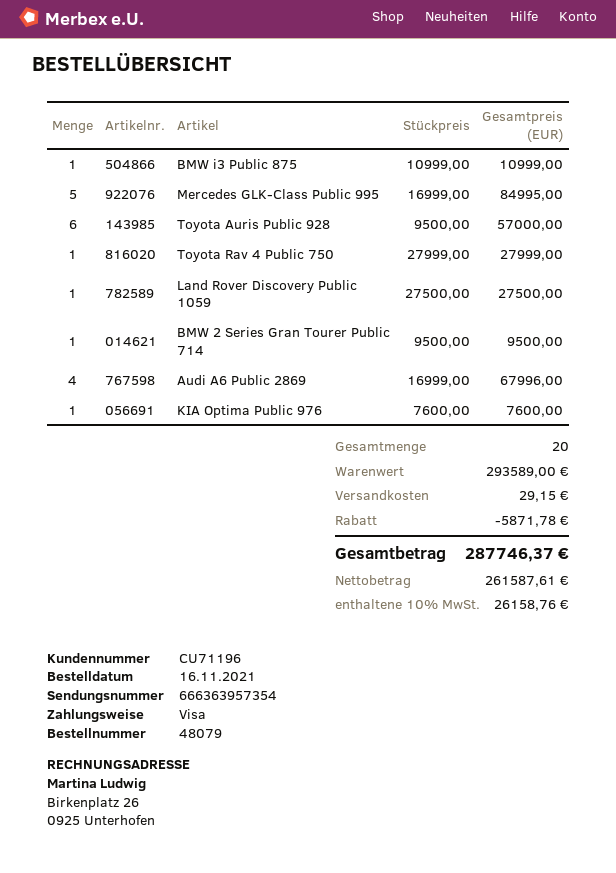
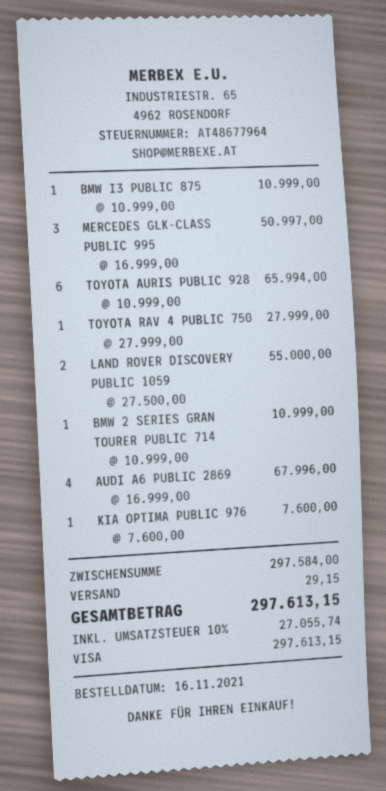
Mercedes GLK-Class Public 995: 5 x 16999.00 = 84995.00 -> 3 x 16999.00 = 50997.00
Toyota Auris Public 928: 6 x 9500.00 = 57000.00 -> 6 x 10999.00 = 65994.00
Land Rover Discovery Public 1059: 1 x 27500.00 = 27500.00 -> 2 x 27500.00 = 55000.00
BMW 2 Series Gran Tourer Public 714: 1 x 9500.00 = 9500.00 -> 1 x 10999.00 = 10999.00
subtotal: 293589.00 -> 297584.00
discount: 5871.78 -> none
tax: 10% = 26158.76 -> 10% = 27055.74
total: 287746.37 -> 297613.15

